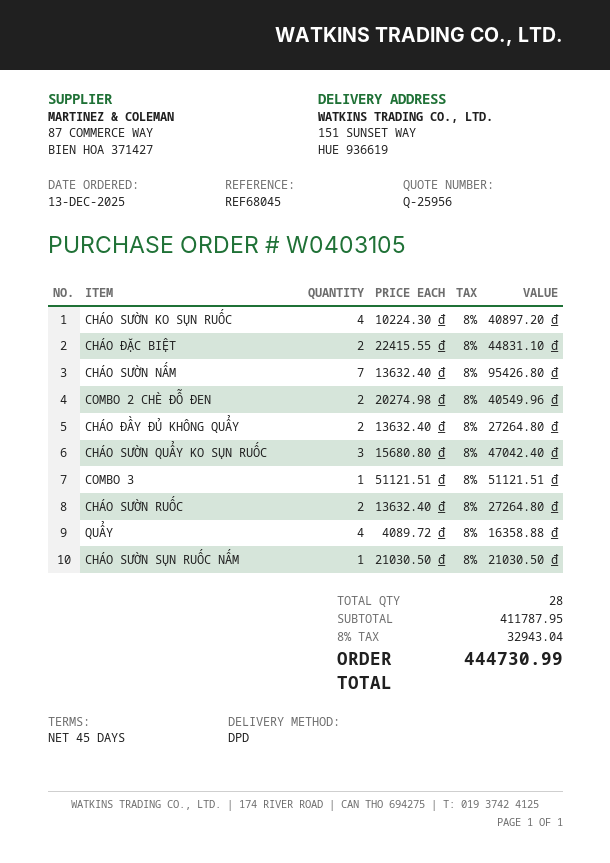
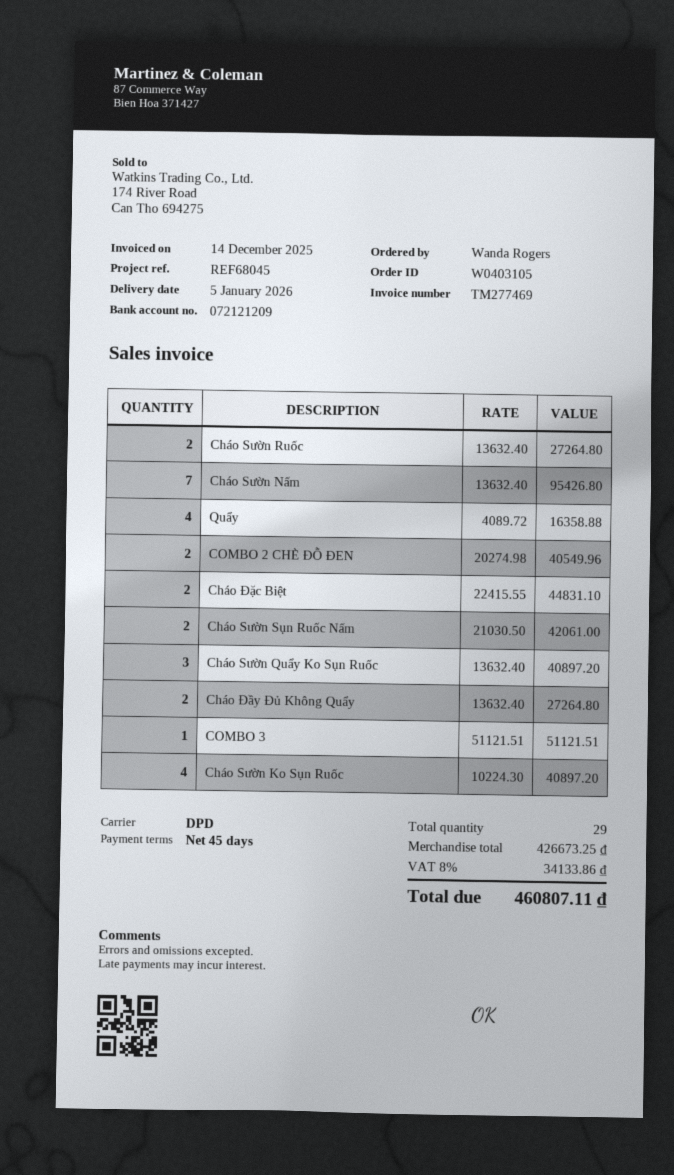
CHÁO SƯỜN QUẨY KO SỤN RUỐC: 3 x 15680.80 = 47042.40 -> 3 x 13632.40 = 40897.20
CHÁO SƯỜN SỤN RUỐC NẤM: 1 x 21030.50 = 21030.50 -> 2 x 21030.50 = 42061.00
total quantity: 28 -> 29
subtotal: 411787.95 -> 426673.25
tax: 8% = 32943.04 -> 8% = 34133.86
total: 444730.99 -> 460807.11

